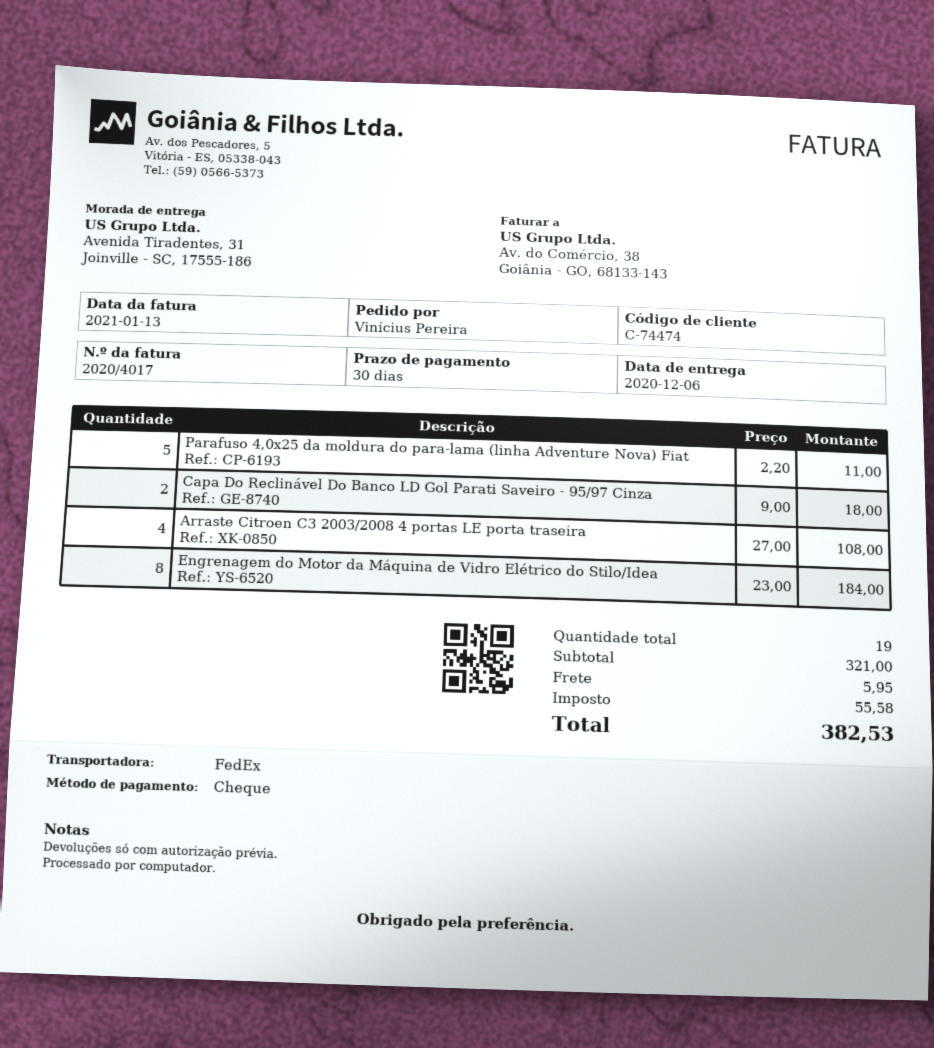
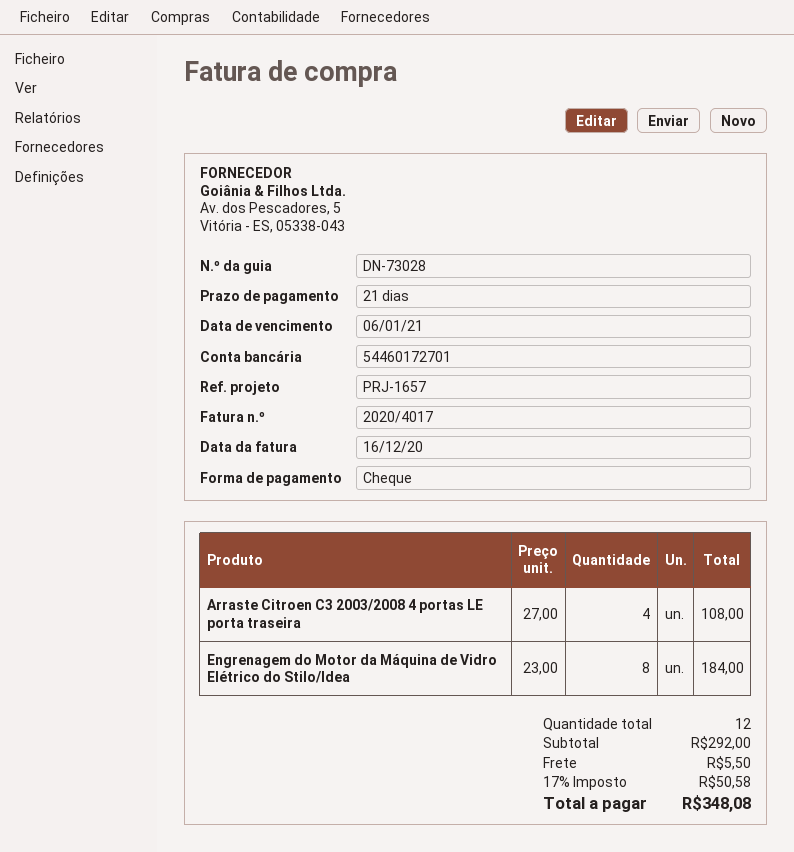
invoice date: 2021-01-13 -> 2020-12-16
payment terms: 30 days -> 21 days
Parafuso 4,0x25 da moldura do para-lama (linha Adventure Nova) Fiat: 5 x 2.20 = 11.00 -> none
Capa Do Reclinável Do Banco LD Gol Parati Saveiro - 95/97 Cinza: 2 x 9.00 = 18.00 -> none
total quantity: 19 -> 12
subtotal: 321.00 -> 292.00
shipping: 5.95 -> 5.50
tax: 55.58 -> 50.58
total: 382.53 -> 348.08

